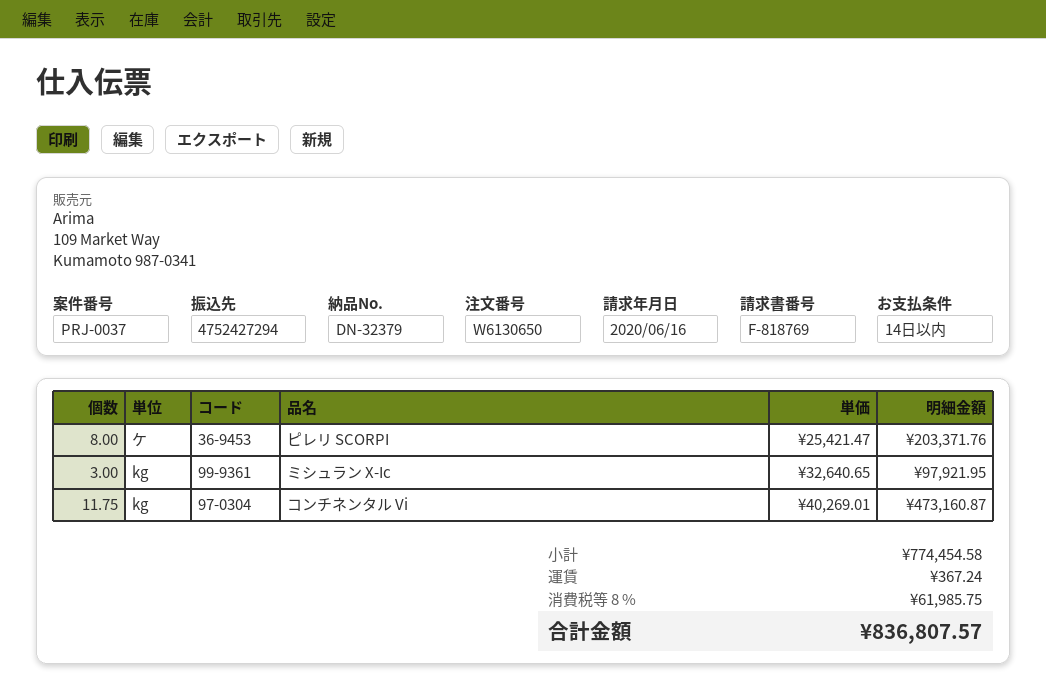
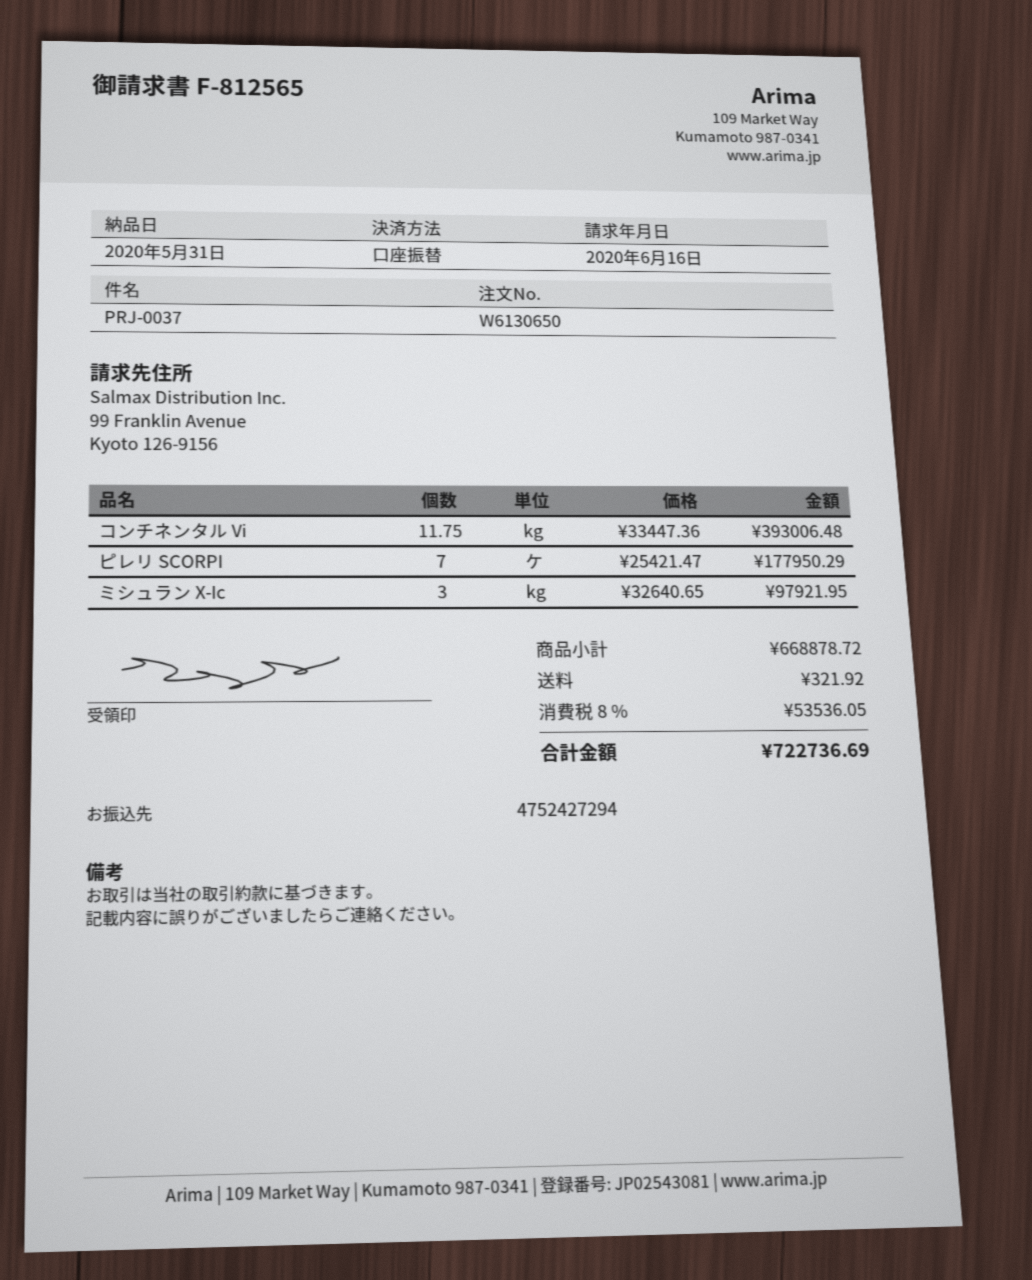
invoice number: F-818769 -> F-812565
ピレリ SCORPI: 8 x 25421.47 = 203371.76 -> 7 x 25421.47 = 177950.29
コンチネンタル Vi: 11.75 x 40269.01 = 473160.87 -> 11.75 x 33447.36 = 393006.48
subtotal: 774454.58 -> 668878.72
shipping: 367.24 -> 321.92
tax: 8% = 61985.75 -> 8% = 53536.05
total: 836807.57 -> 722736.69

